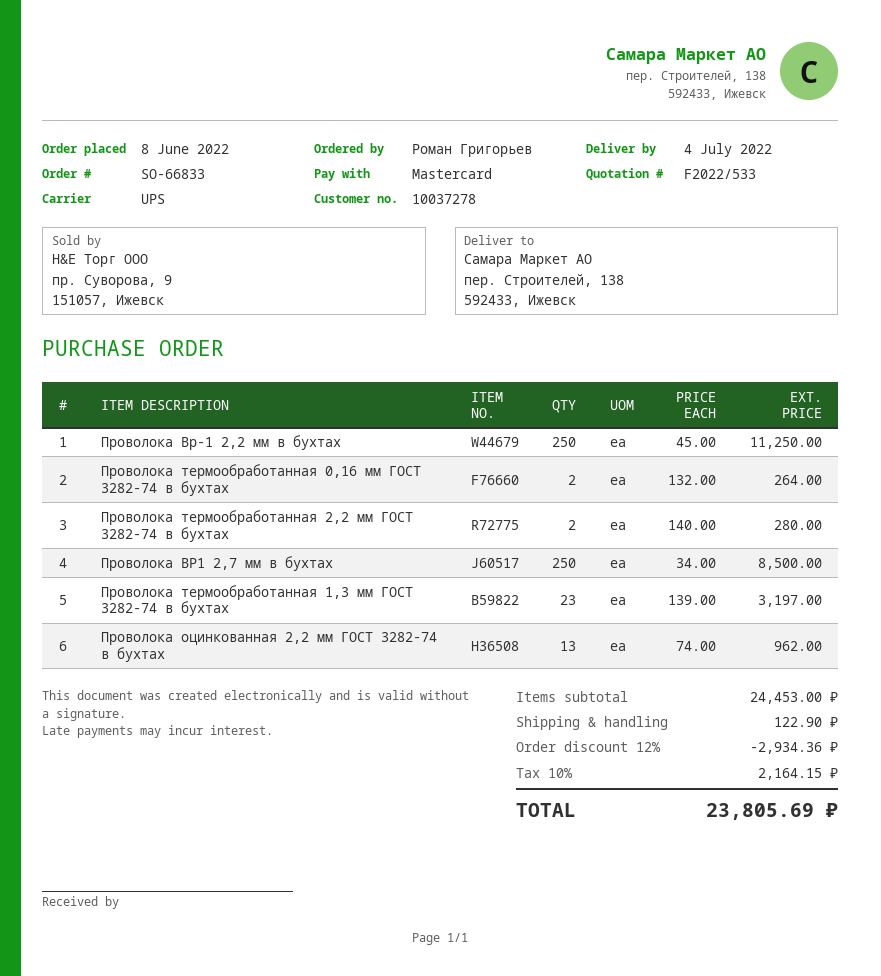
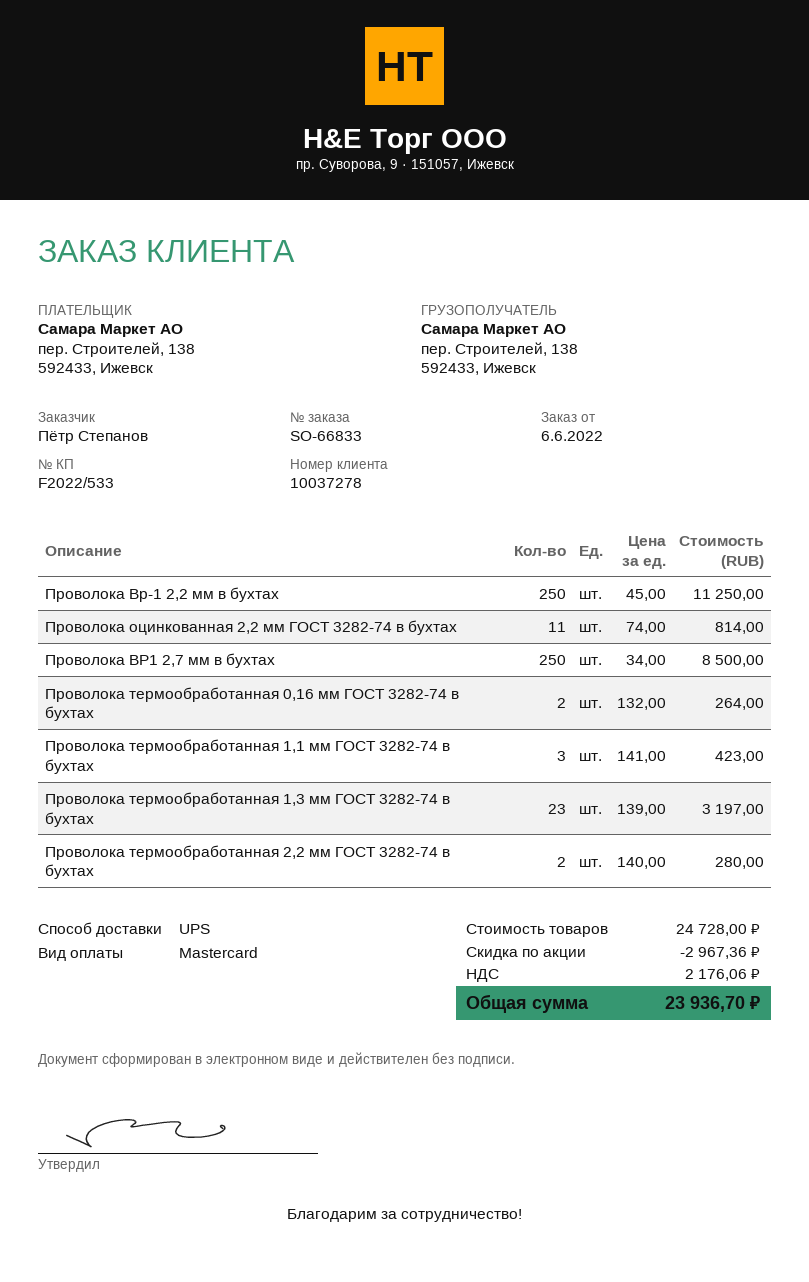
order date: 2022-06-08 -> 2022-06-06
ordered by: Роман Григорьев -> Пётр Степанов
Проволока оцинкованная 2,2 мм ГОСТ 3282-74 в бухтах: 13 x 74.00 = 962.00 -> 11 x 74.00 = 814.00
Проволока термообработанная 1,1 мм ГОСТ 3282-74 в бухтах: none -> 3 x 141.00 = 423.00
subtotal: 24453.00 -> 24728.00
discount: 2934.36 -> 2967.36
shipping: 122.90 -> none
tax: 2164.15 -> 2176.06
total: 23805.69 -> 23936.70

